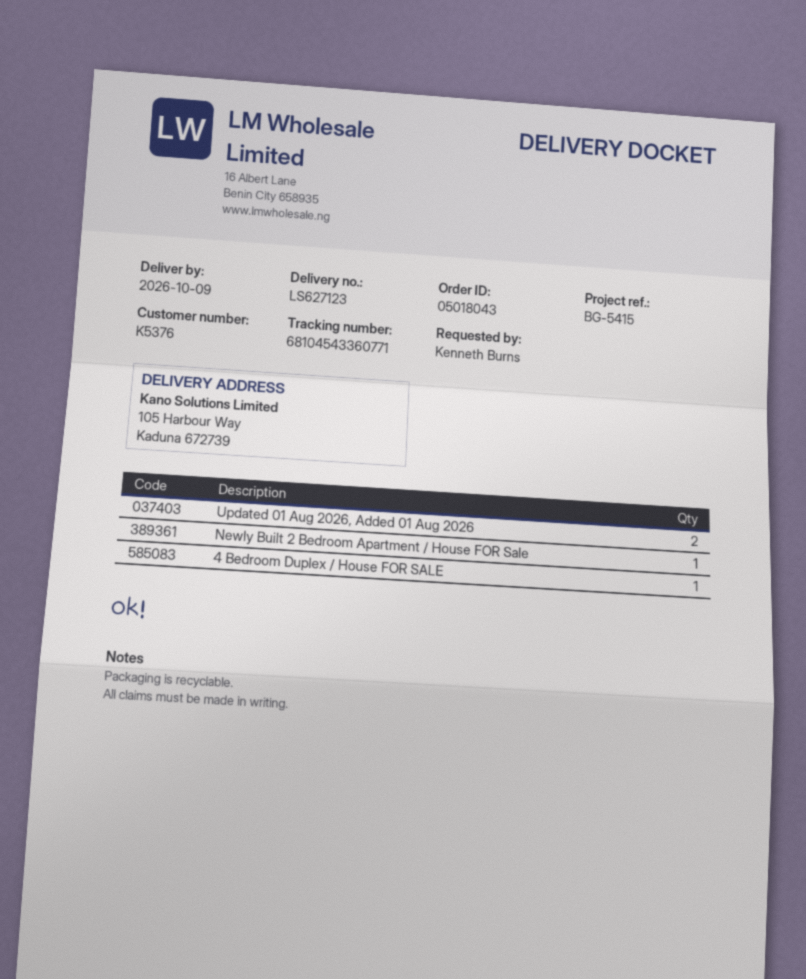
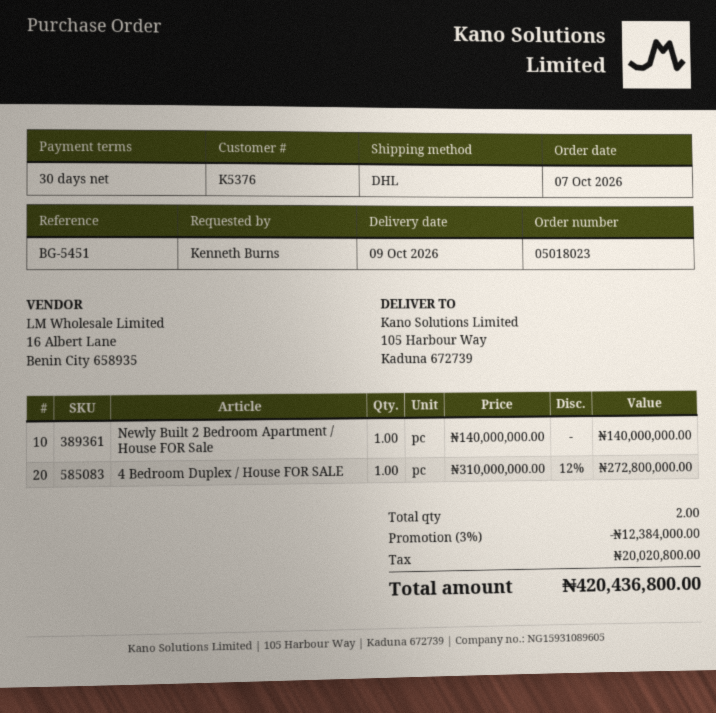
order number: 05018043 -> 05018023
reference: BG-5415 -> BG-5451
Updated 01 Aug 2026, Added 01 Aug 2026: 2 -> none

